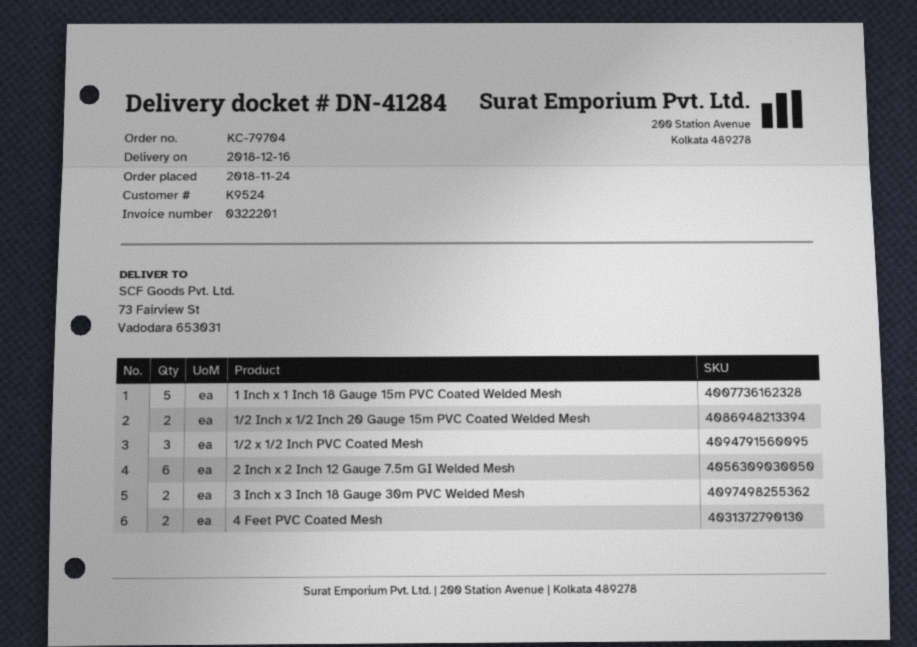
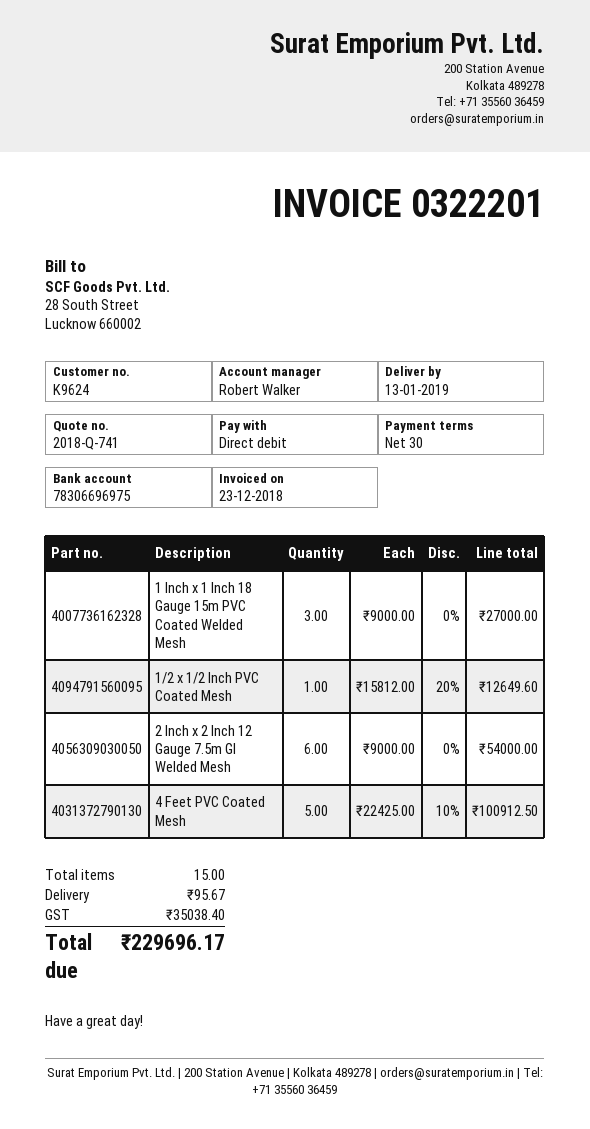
delivery date: 2018-12-16 -> 2019-01-13
customer number: K9524 -> K9624
1 Inch x 1 Inch 18 Gauge 15m PVC Coated Welded Mesh: 5 -> 3
1/2 Inch x 1/2 Inch 20 Gauge 15m PVC Coated Welded Mesh: 2 -> none
1/2 x 1/2 Inch PVC Coated Mesh: 3 -> 1
3 Inch x 3 Inch 18 Gauge 30m PVC Welded Mesh: 2 -> none
4 Feet PVC Coated Mesh: 2 -> 5

